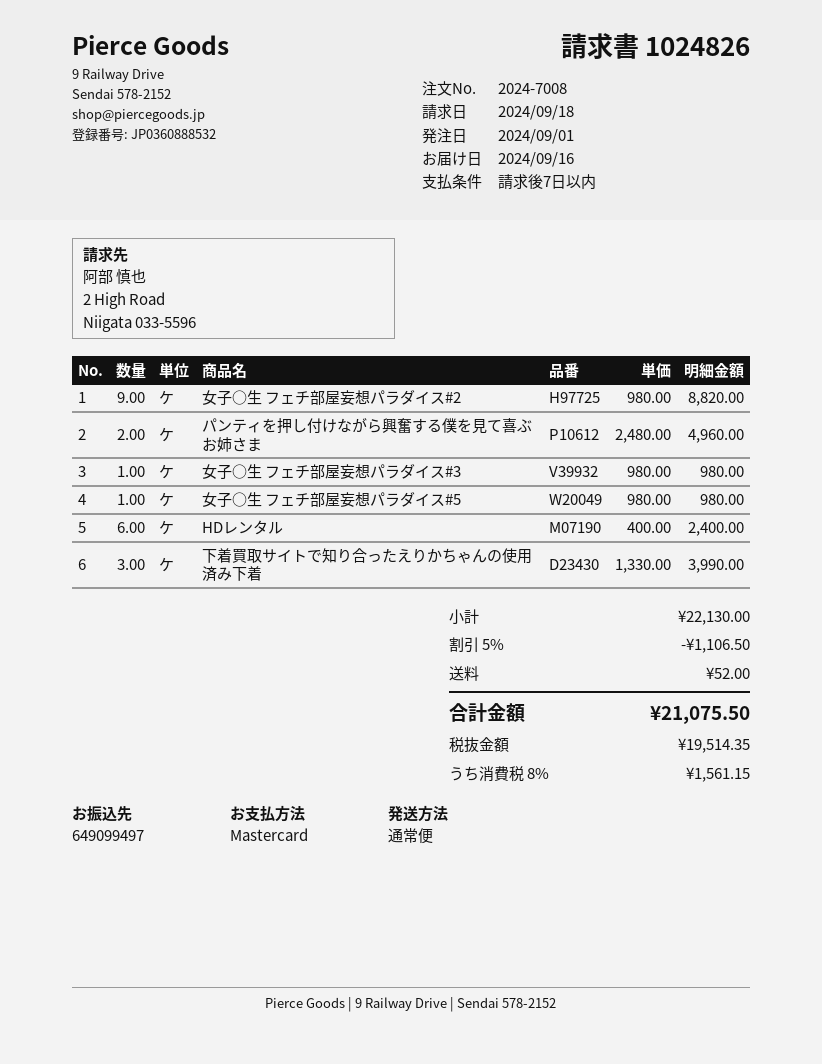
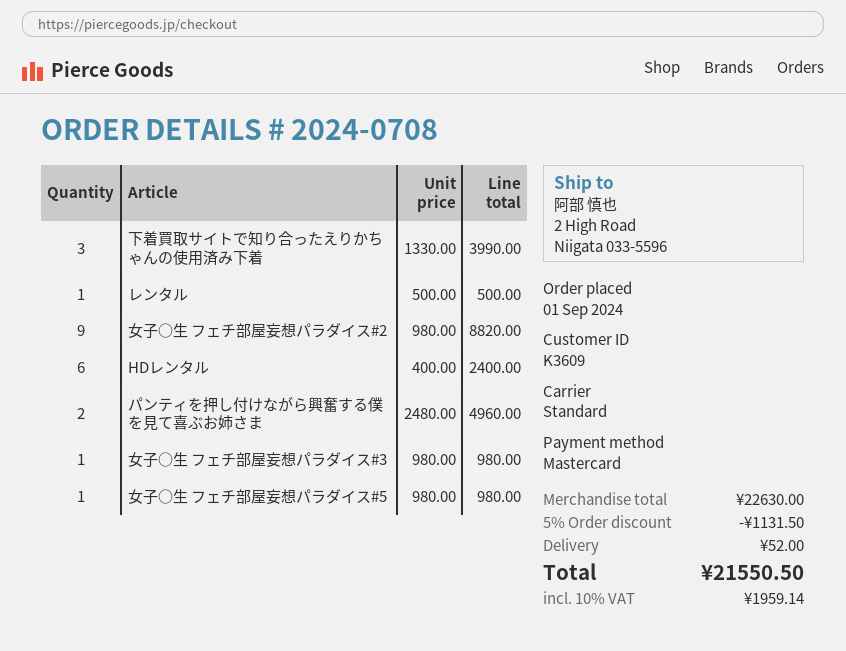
order number: 2024-7008 -> 2024-0708
レンタル: none -> 1 x 500.00 = 500.00
subtotal: 22130.00 -> 22630.00
discount: 5% = 1106.50 -> 5% = 1131.50
tax: 8% = 1561.15 -> 10% = 1959.14
total: 21075.50 -> 21550.50

